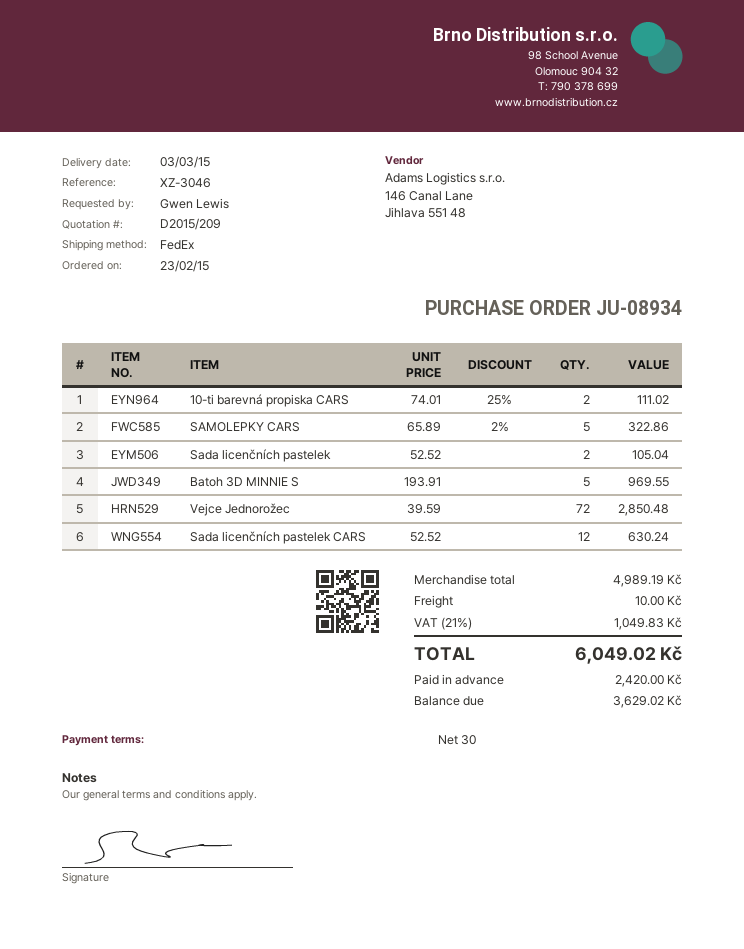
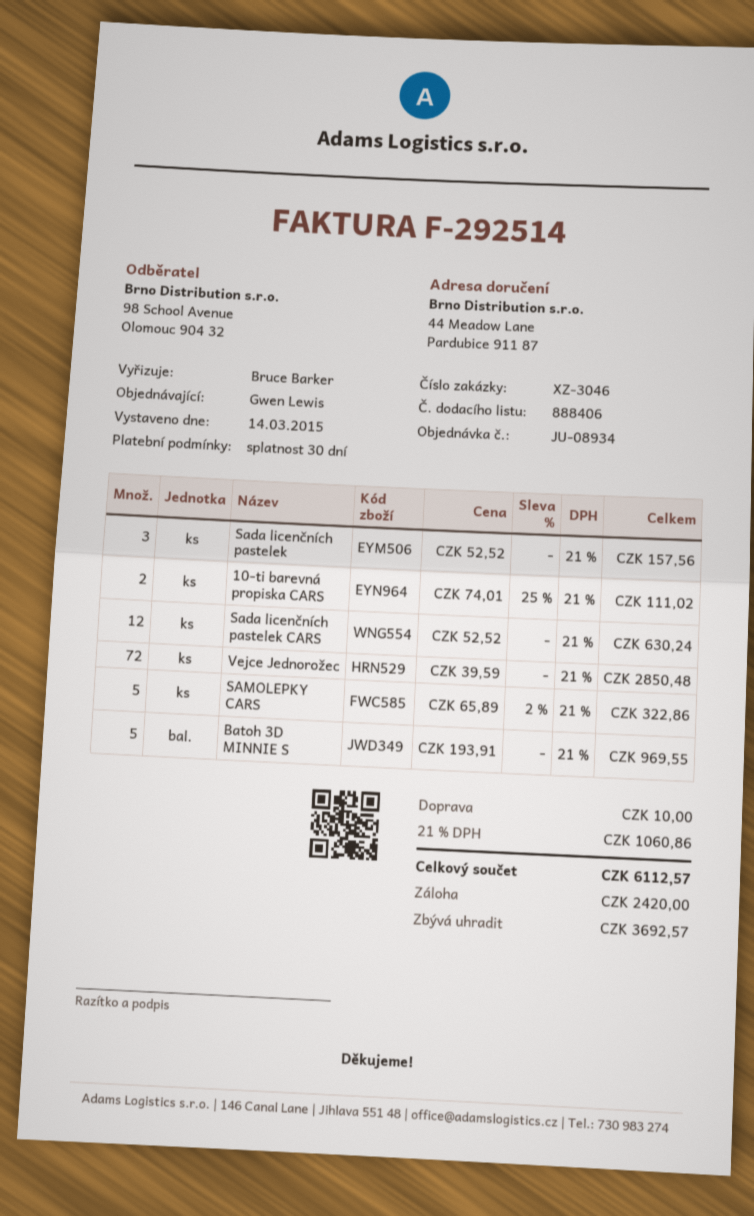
Sada licenčních pastelek: 2 x 52.52 = 105.04 -> 3 x 52.52 = 157.56
tax: 21% = 1049.83 -> 21% = 1060.86
total: 6049.02 -> 6112.57
balance: 3629.02 -> 3692.57

